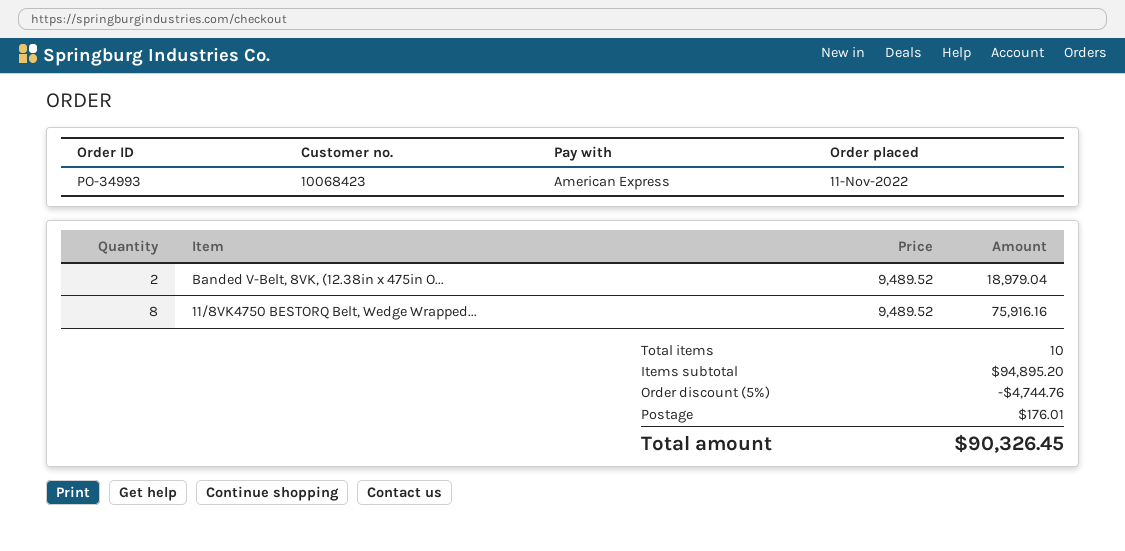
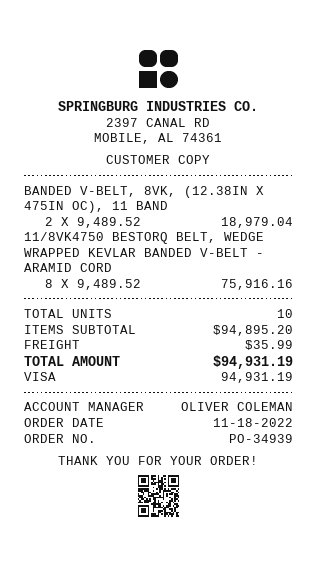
order number: PO-34993 -> PO-34939
order date: 2022-11-11 -> 2022-11-18
payment method: American Express -> Visa
discount: 5% = 4744.76 -> none
shipping: 176.01 -> 35.99
total: 90326.45 -> 94931.19

